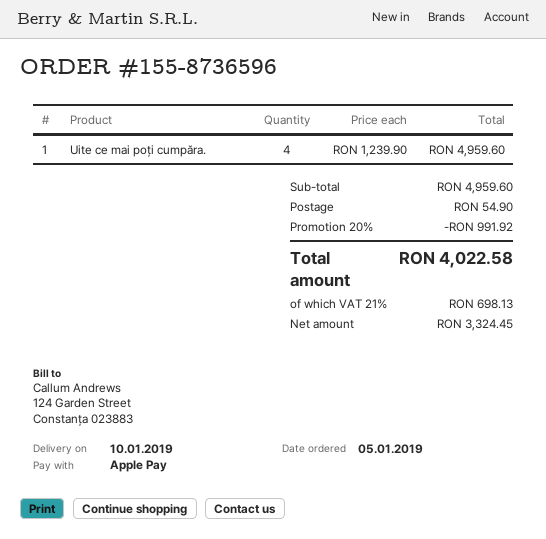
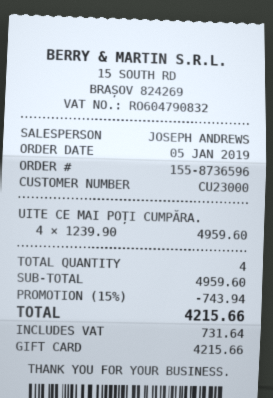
payment method: Apple Pay -> gift card
discount: 20% = 991.92 -> 15% = 743.94
shipping: 54.90 -> none
tax: 698.13 -> 731.64
total: 4022.58 -> 4215.66

